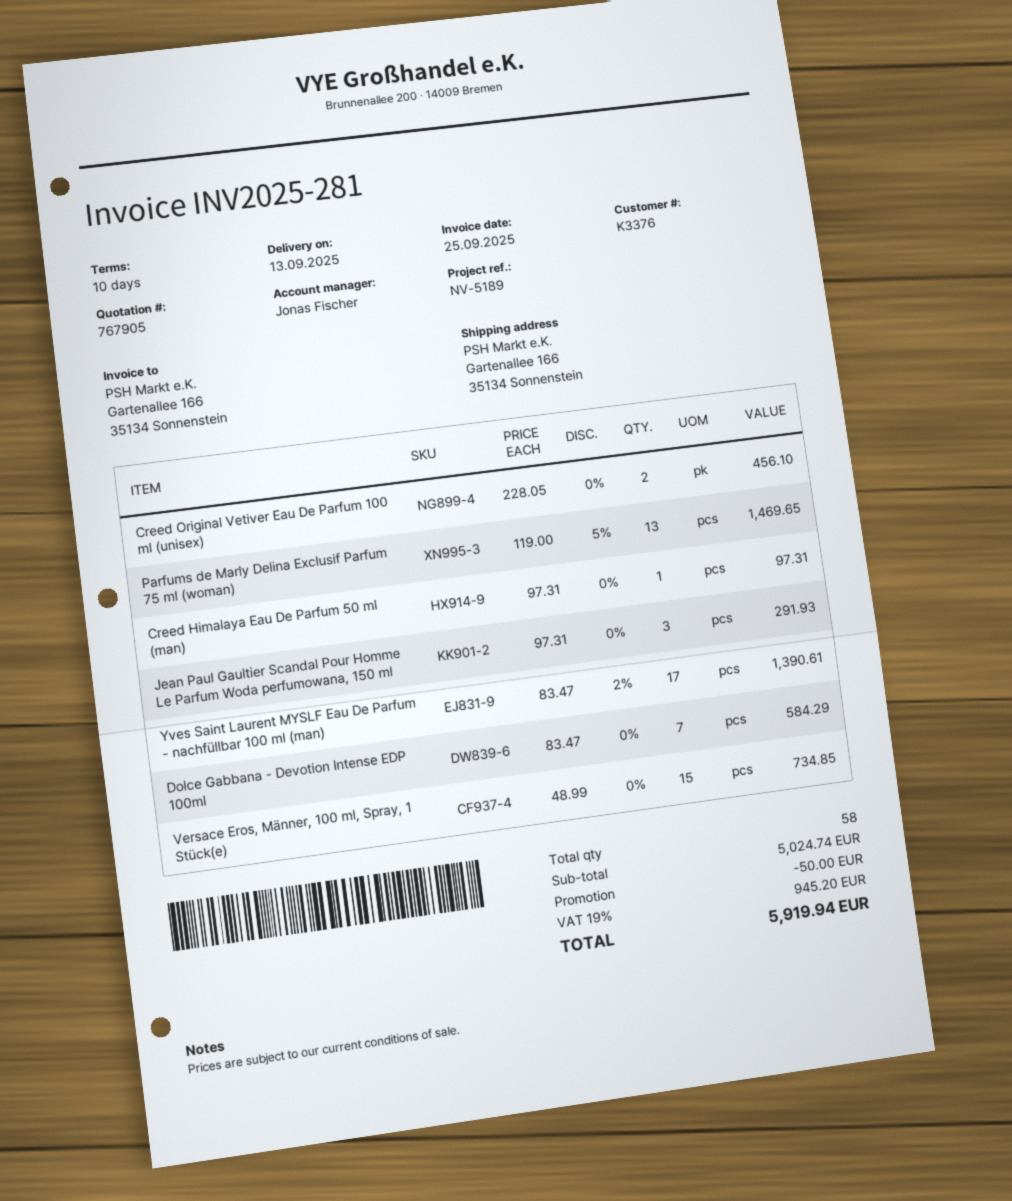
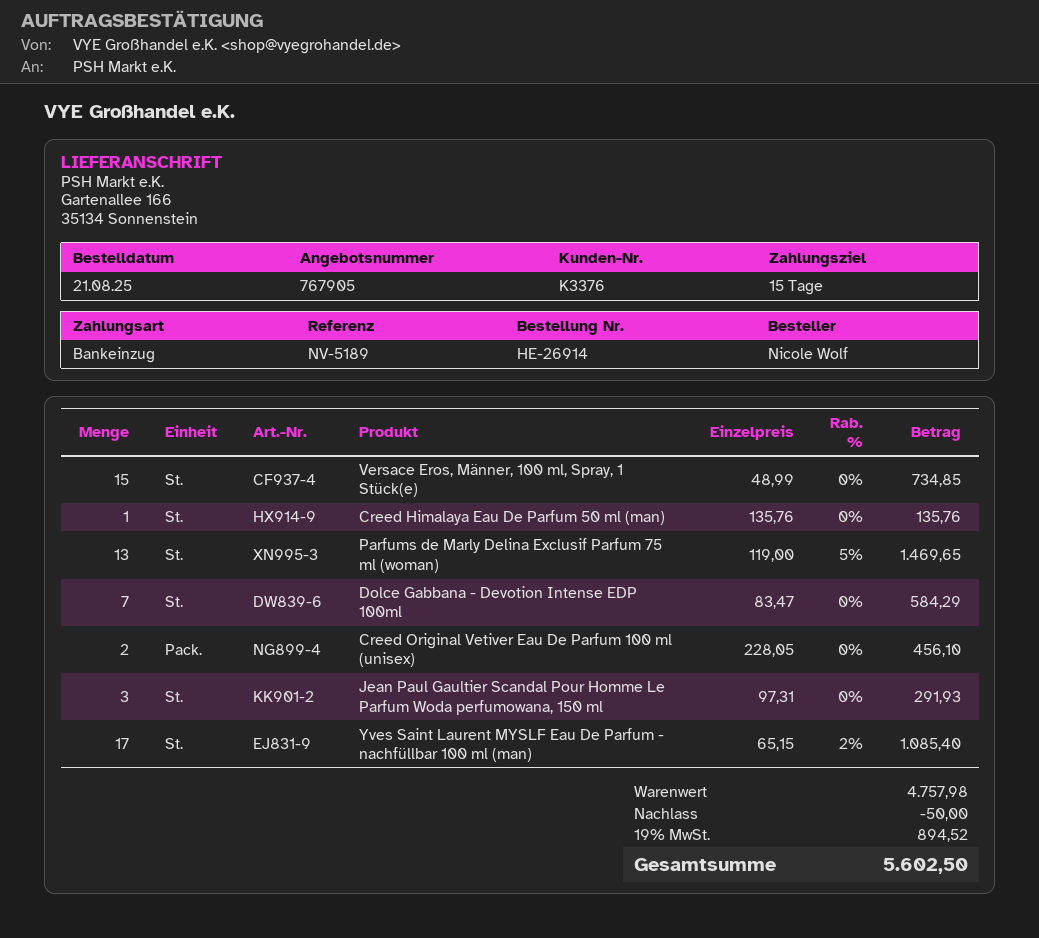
payment terms: 10 days -> 15 days
Creed Himalaya Eau De Parfum 50 ml (man): 1 x 97.31 = 97.31 -> 1 x 135.76 = 135.76
Yves Saint Laurent MYSLF Eau De Parfum - nachfüllbar 100 ml (man): 17 x 83.47 - 2% = 1390.61 -> 17 x 65.15 - 2% = 1085.40
subtotal: 5024.74 -> 4757.98
tax: 19% = 945.20 -> 19% = 894.52
total: 5919.94 -> 5602.50

